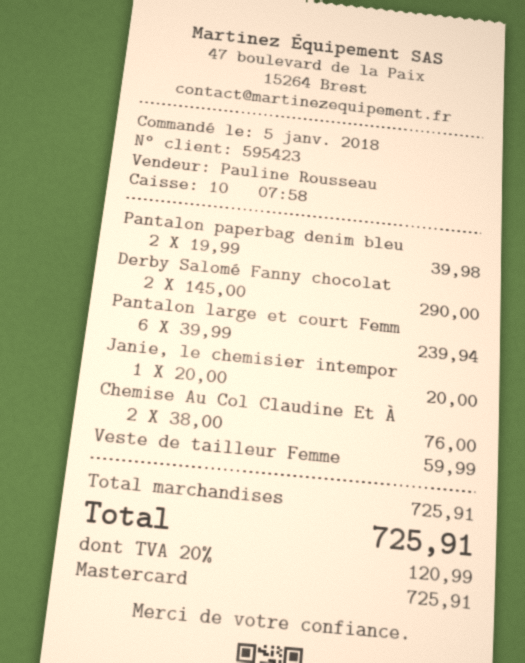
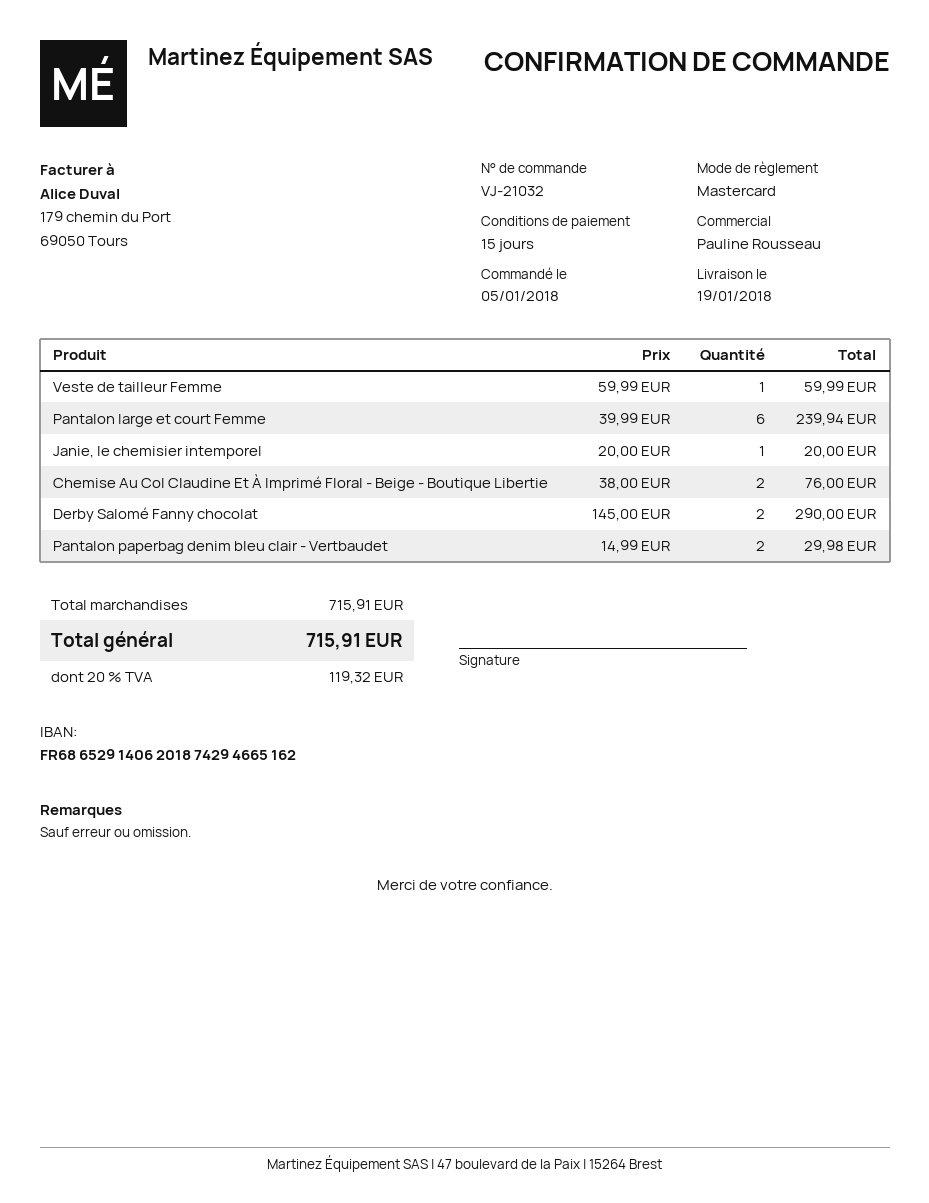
Pantalon paperbag denim bleu: 2 x 19.99 = 39.98 -> 2 x 14.99 = 29.98
subtotal: 725.91 -> 715.91
tax: 20% = 120.99 -> 20% = 119.32
total: 725.91 -> 715.91

